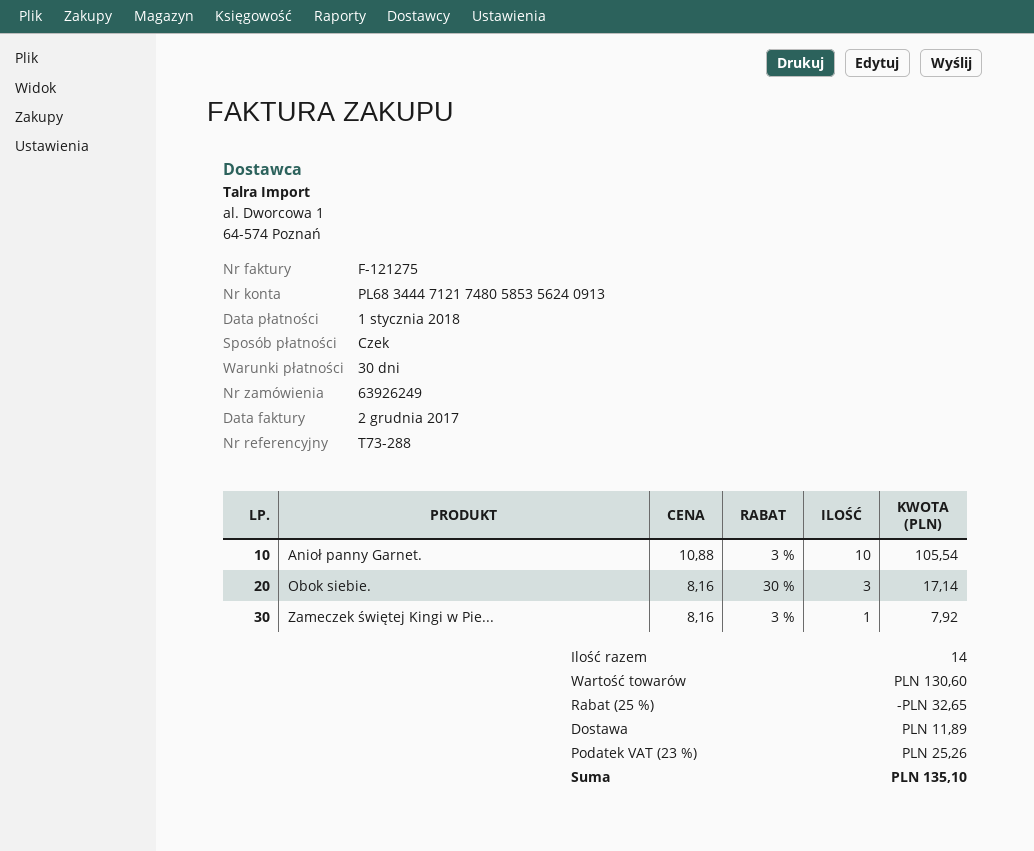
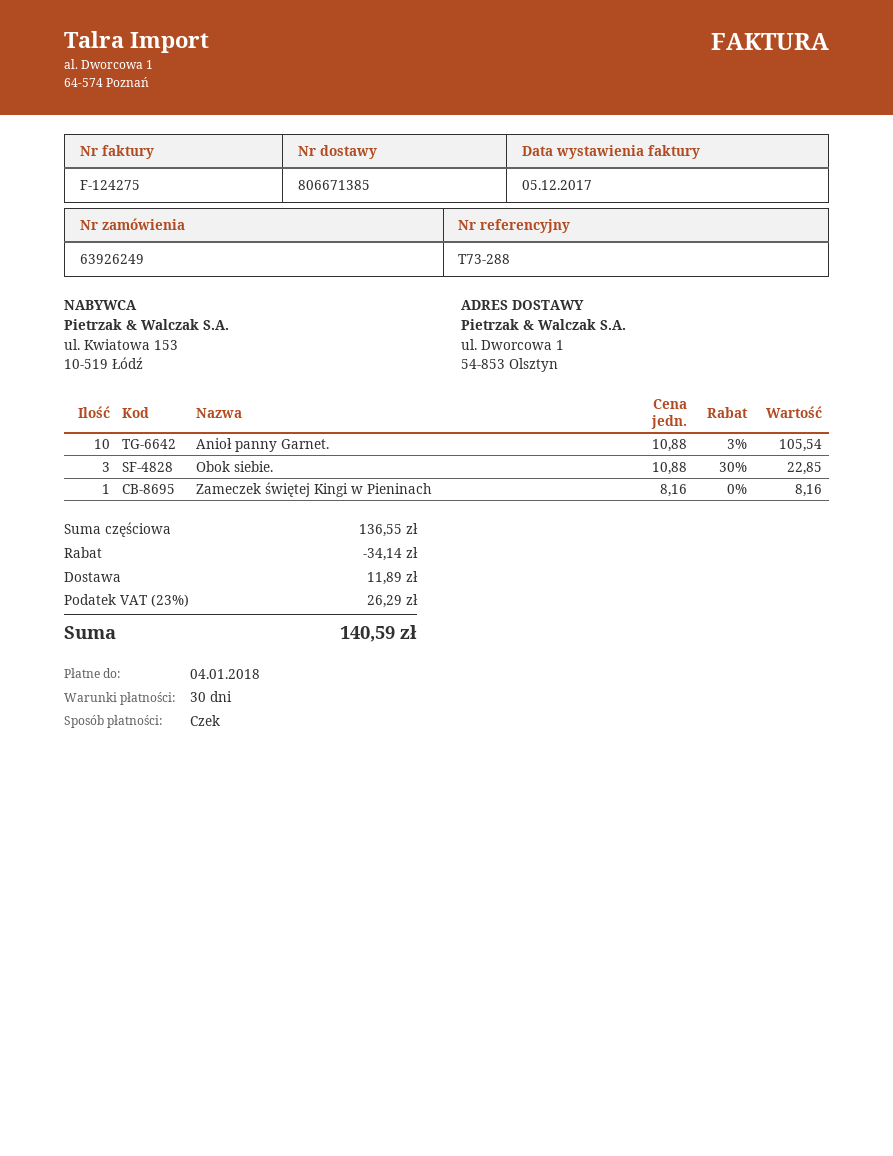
invoice number: F-121275 -> F-124275
invoice date: 2017-12-02 -> 2017-12-05
due date: 2018-01-01 -> 2018-01-04
Obok siebie.: 3 x 8.16 - 30% = 17.14 -> 3 x 10.88 - 30% = 22.85
Zameczek świętej Kingi w Pie...: 1 x 8.16 - 3% = 7.92 -> 1 x 8.16 = 8.16
subtotal: 130.60 -> 136.55
discount: 32.65 -> 34.14
tax: 23% = 25.26 -> 23% = 26.29
total: 135.10 -> 140.59

